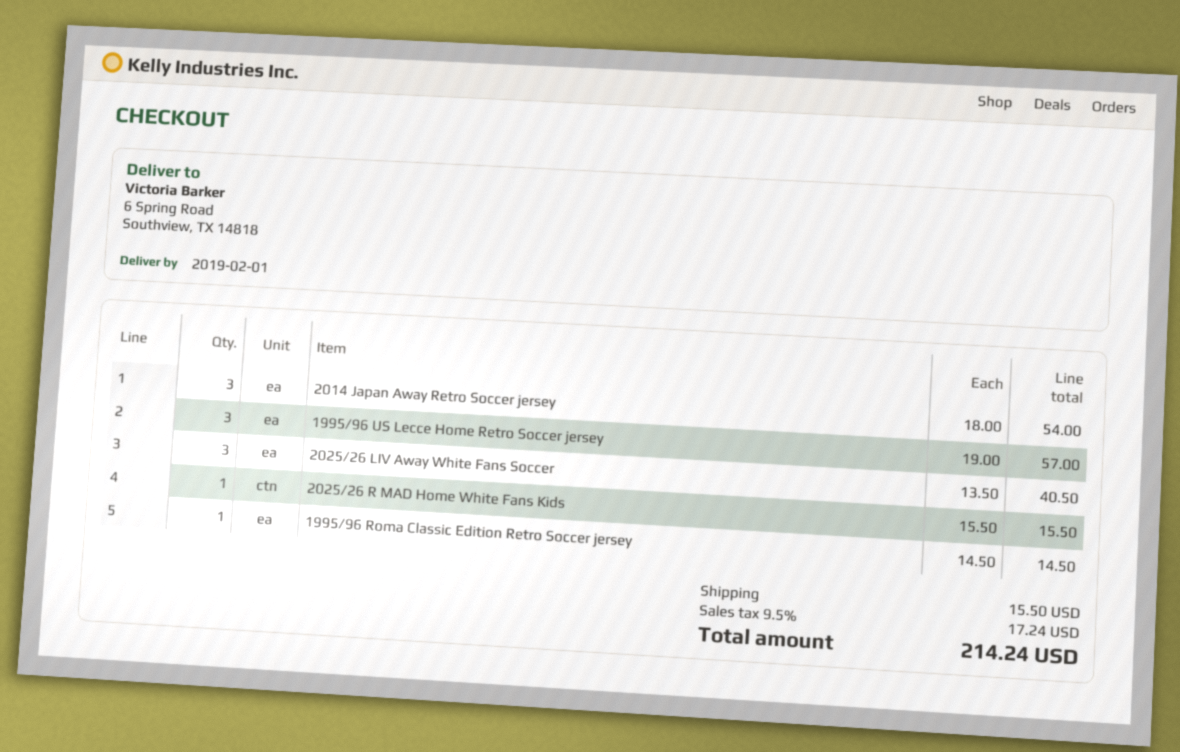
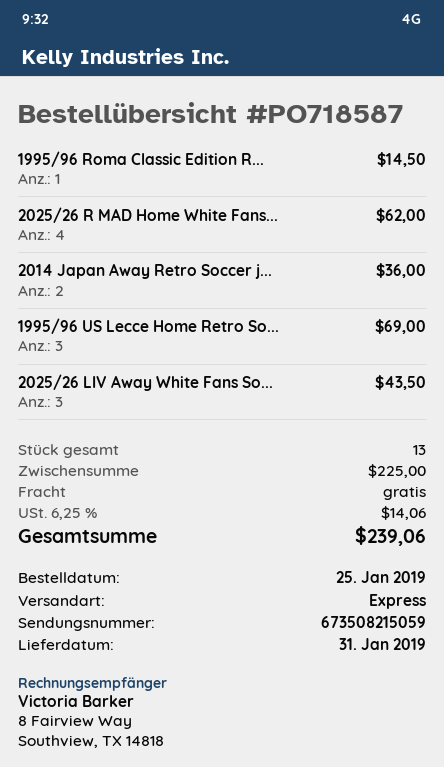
delivery date: 2019-02-01 -> 2019-01-31
2014 Japan Away Retro Soccer jersey: 3 for 54.00 -> 2 for 36.00
1995/96 US Lecce Home Retro Soccer jersey: 3 for 57.00 -> 3 for 69.00
2025/26 LIV Away White Fans Soccer: 3 for 40.50 -> 3 for 43.50
2025/26 R MAD Home White Fans Kids: 1 for 15.50 -> 4 for 62.00
shipping: 15.50 -> 0.00
tax: 9.5% = 17.24 -> 6.25% = 14.06
total: 214.24 -> 239.06

